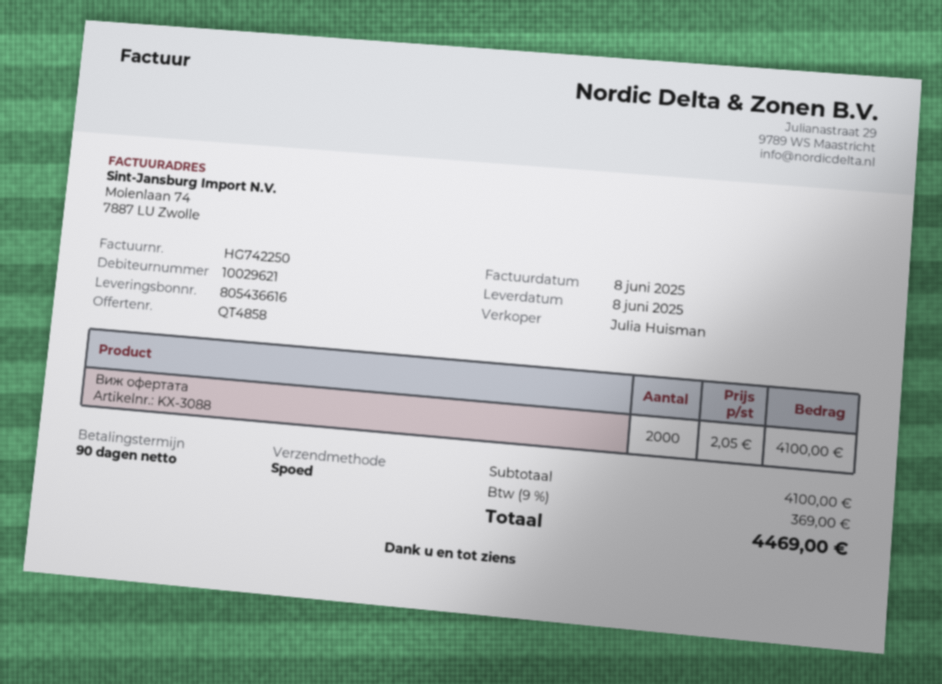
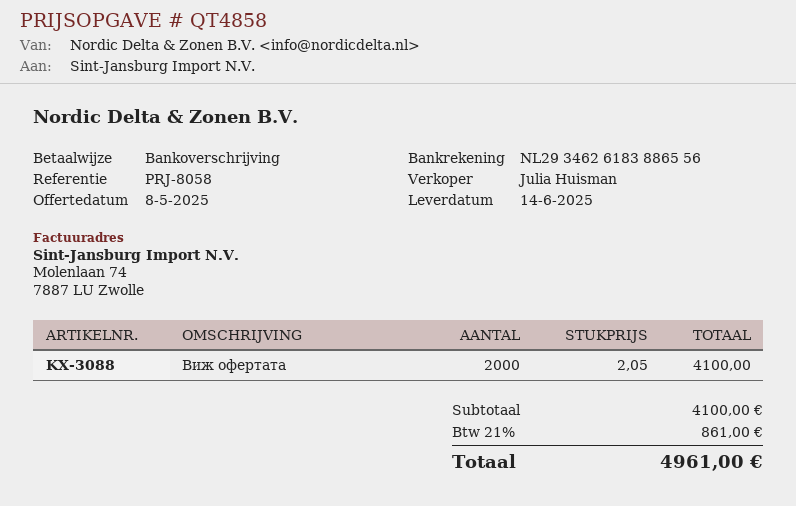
delivery date: 2025-06-08 -> 2025-06-14
tax: 9% = 369.00 -> 21% = 861.00
total: 4469.00 -> 4961.00

